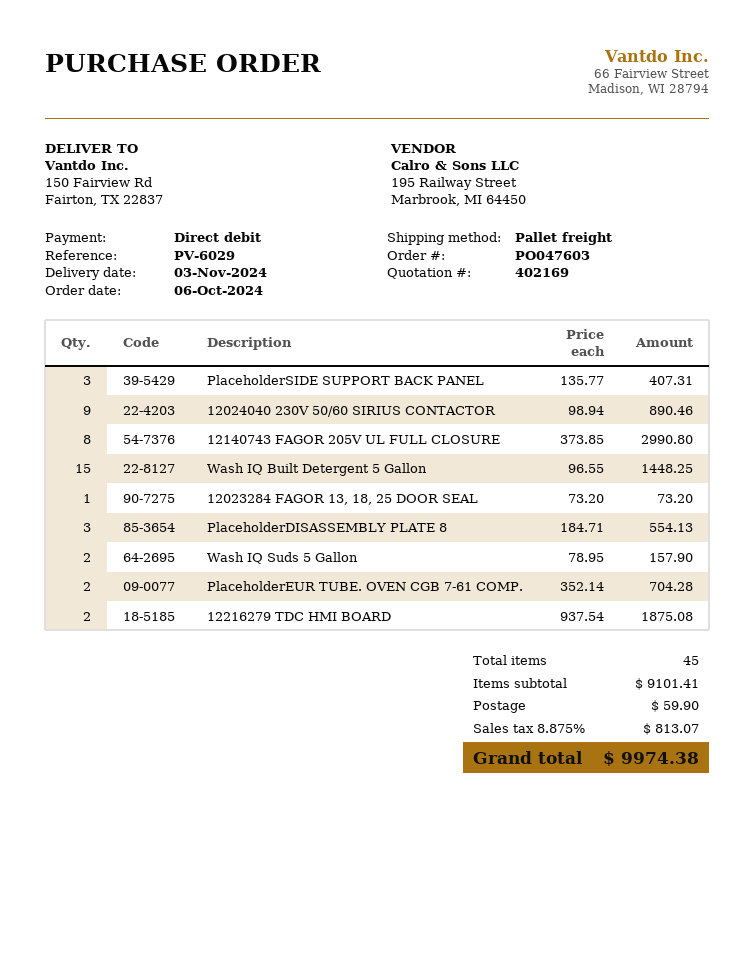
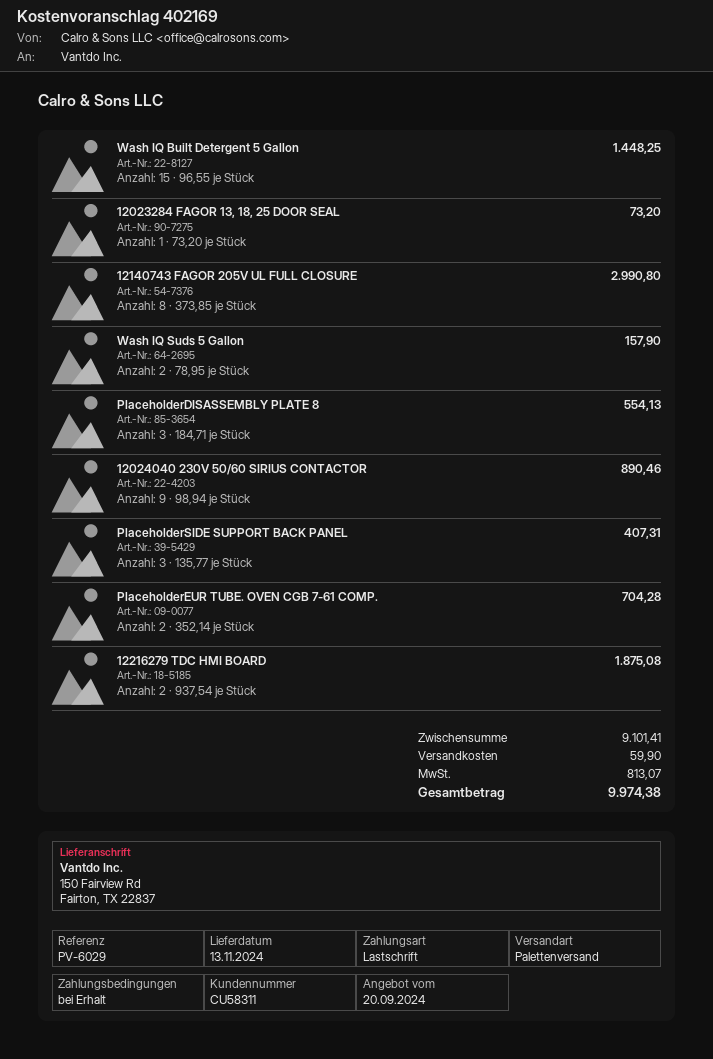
delivery date: 2024-11-03 -> 2024-11-13

